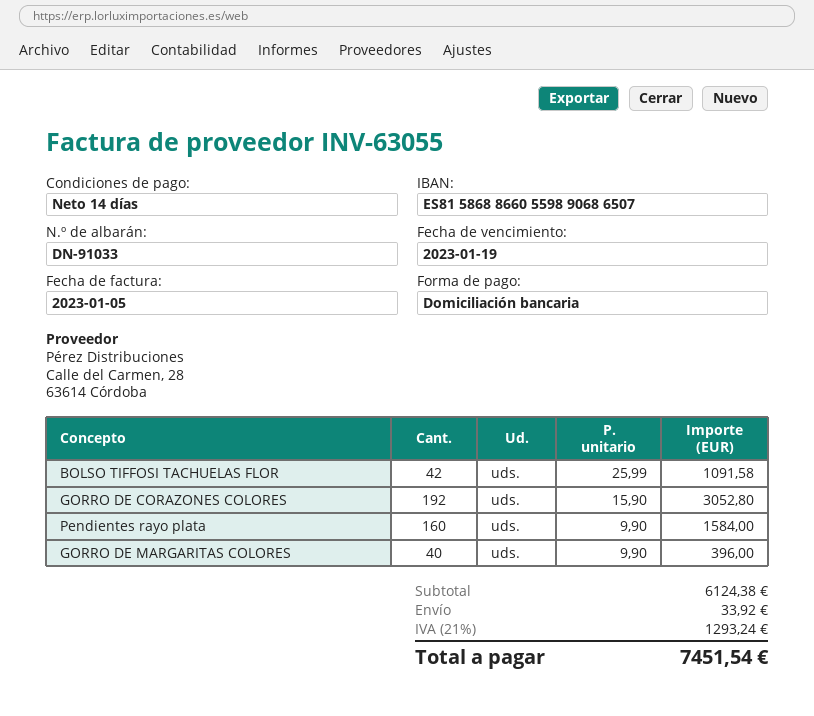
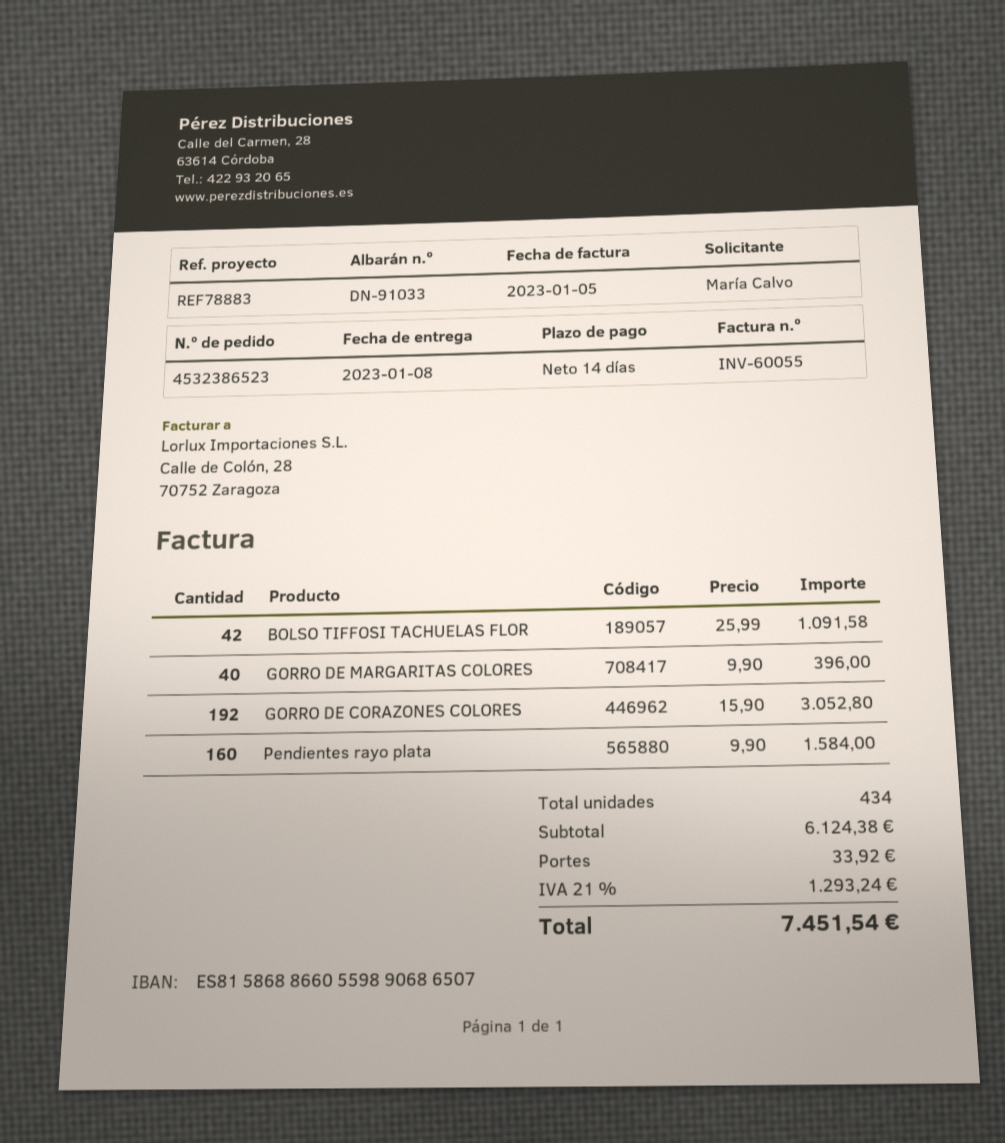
invoice number: INV-63055 -> INV-60055

